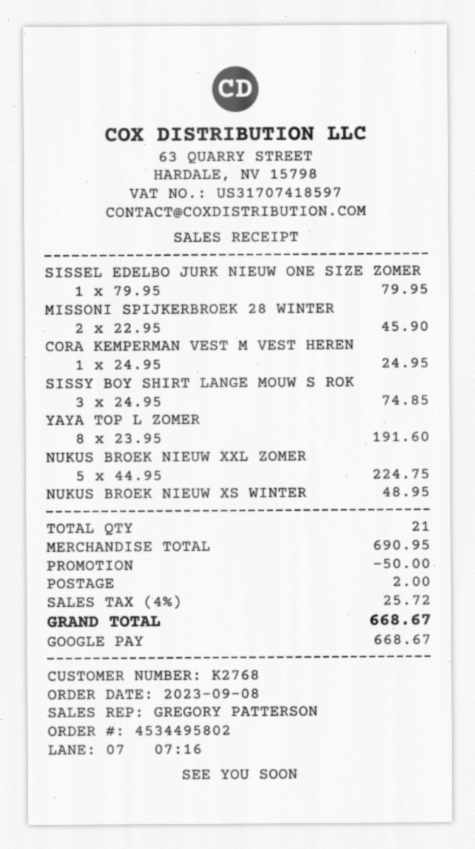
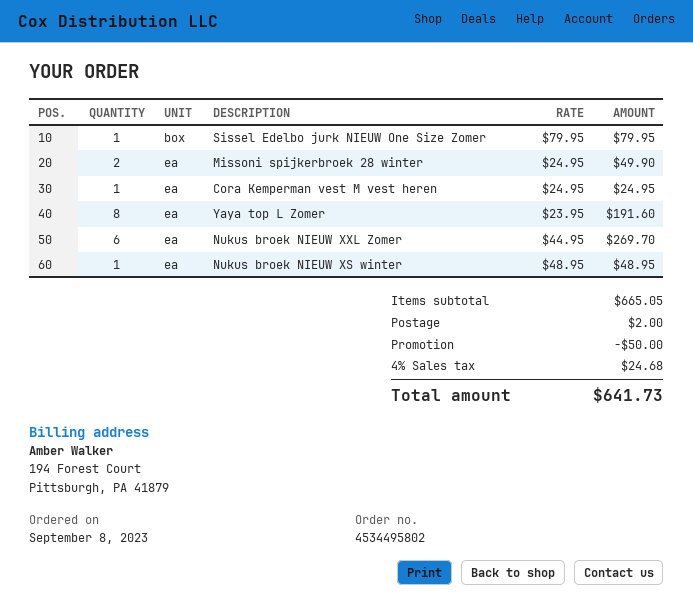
MISSONI SPIJKERBROEK 28 WINTER: 2 x 22.95 = 45.90 -> 2 x 24.95 = 49.90
SISSY BOY SHIRT LANGE MOUW S ROK: 3 x 24.95 = 74.85 -> none
NUKUS BROEK NIEUW XXL ZOMER: 5 x 44.95 = 224.75 -> 6 x 44.95 = 269.70
subtotal: 690.95 -> 665.05
tax: 4% = 25.72 -> 4% = 24.68
total: 668.67 -> 641.73

